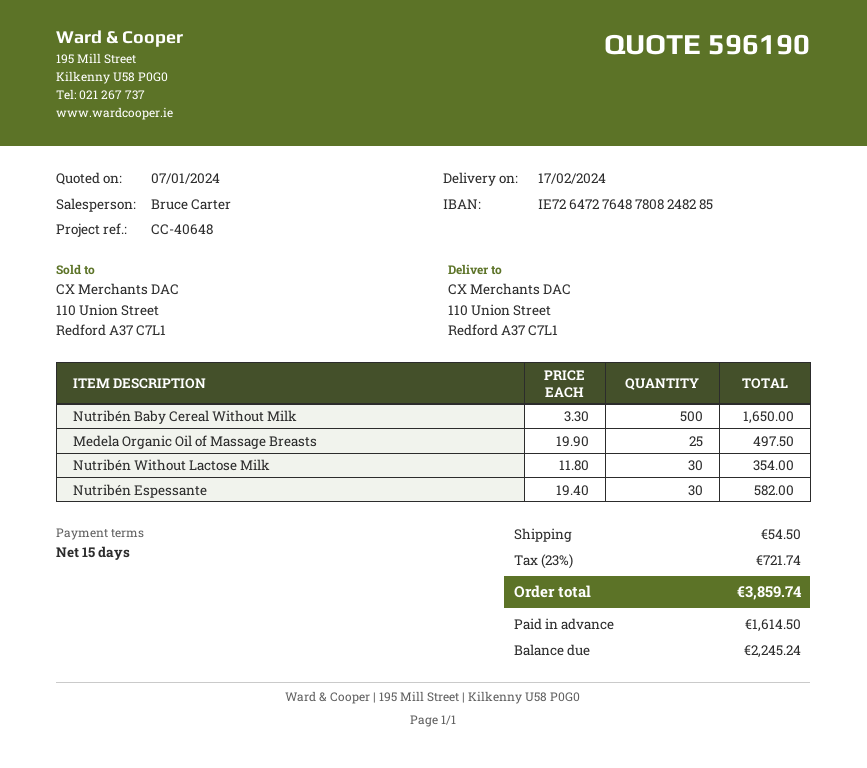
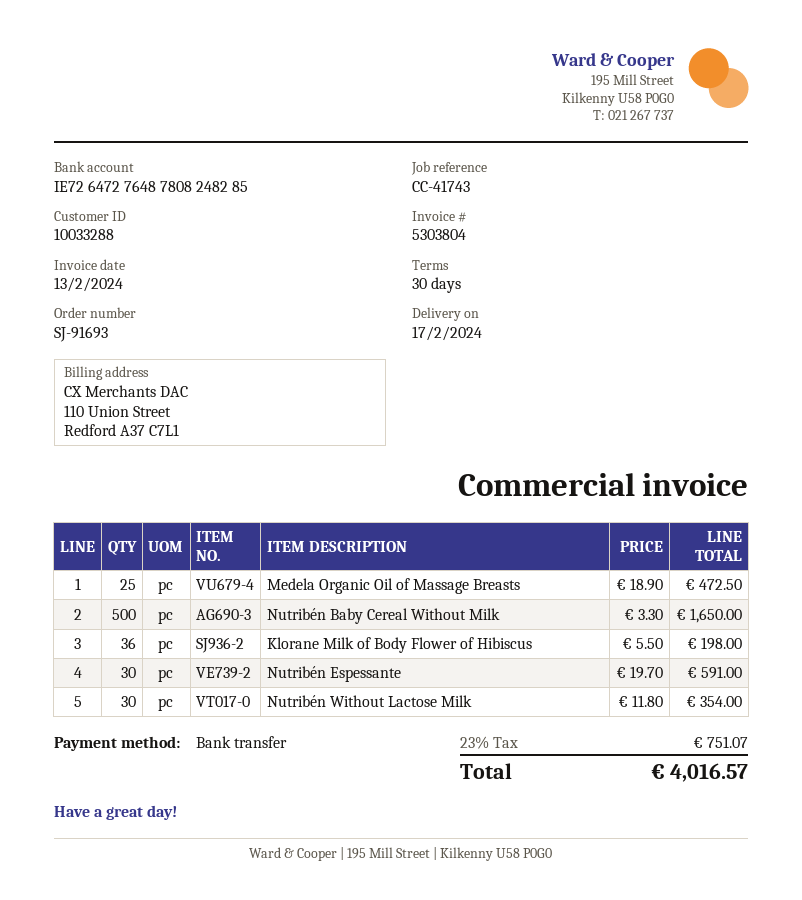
payment terms: 15 days -> 30 days
reference: CC-40648 -> CC-41743
Medela Organic Oil of Massage Breasts: 25 x 19.90 = 497.50 -> 25 x 18.90 = 472.50
Nutribén Espessante: 30 x 19.40 = 582.00 -> 30 x 19.70 = 591.00
Klorane Milk of Body Flower of Hibiscus: none -> 36 x 5.50 = 198.00
shipping: 54.50 -> none
tax: 23% = 721.74 -> 23% = 751.07
total: 3859.74 -> 4016.57

